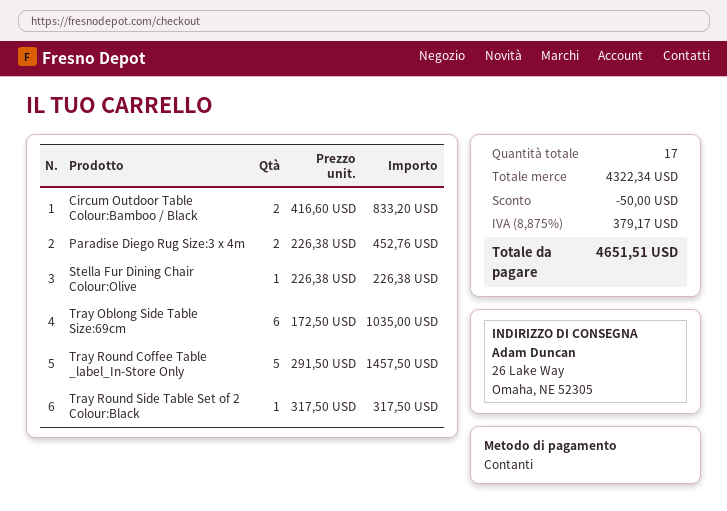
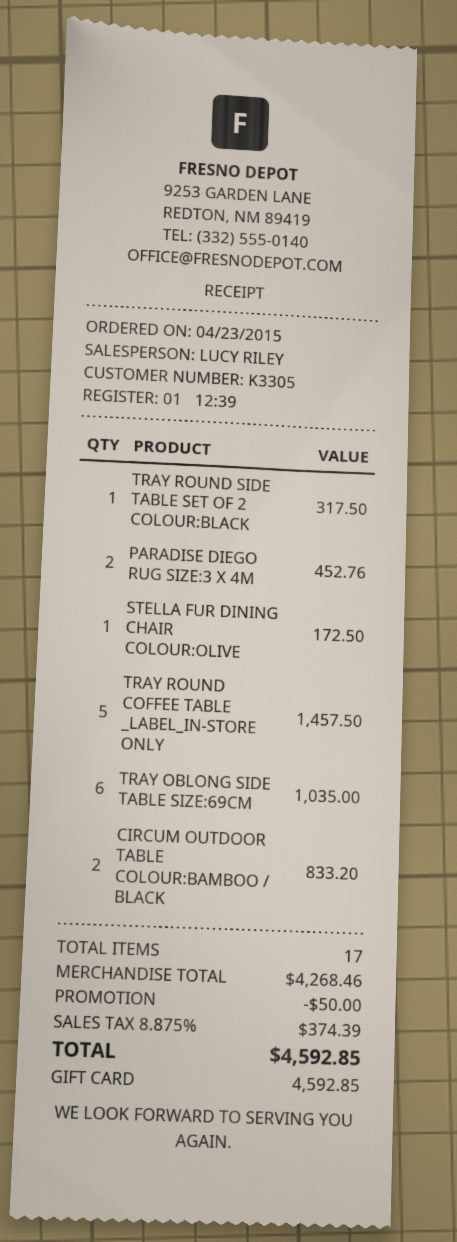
payment method: cash -> gift card
Stella Fur Dining Chair Colour:Olive: 1 for 226.38 -> 1 for 172.50
subtotal: 4322.34 -> 4268.46
tax: 8.875% = 379.17 -> 8.875% = 374.39
total: 4651.51 -> 4592.85

